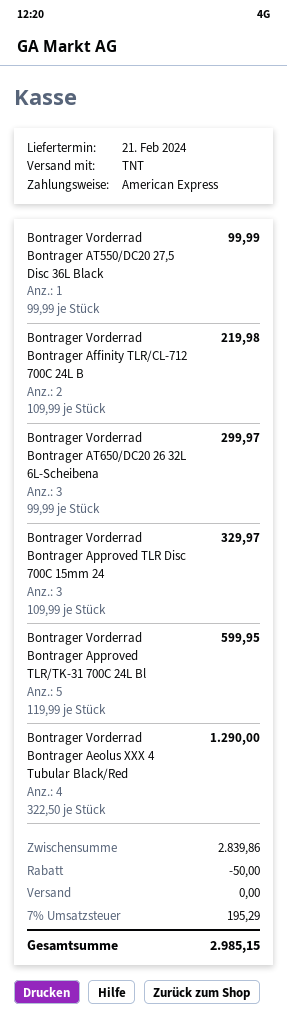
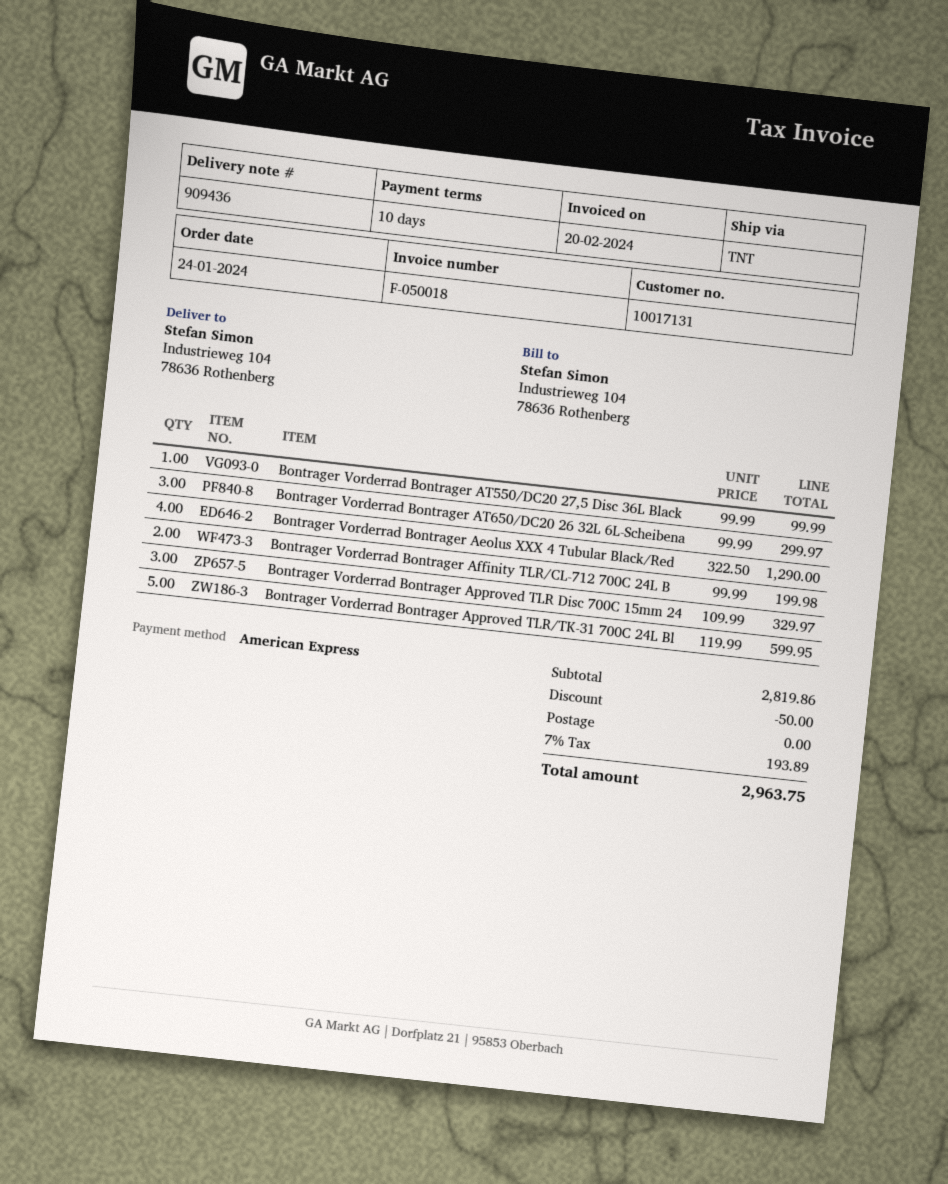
Bontrager Vorderrad Bontrager Affinity TLR/CL-712 700C 24L B: 2 x 109.99 = 219.98 -> 2 x 99.99 = 199.98
subtotal: 2839.86 -> 2819.86
tax: 7% = 195.29 -> 7% = 193.89
total: 2985.15 -> 2963.75

